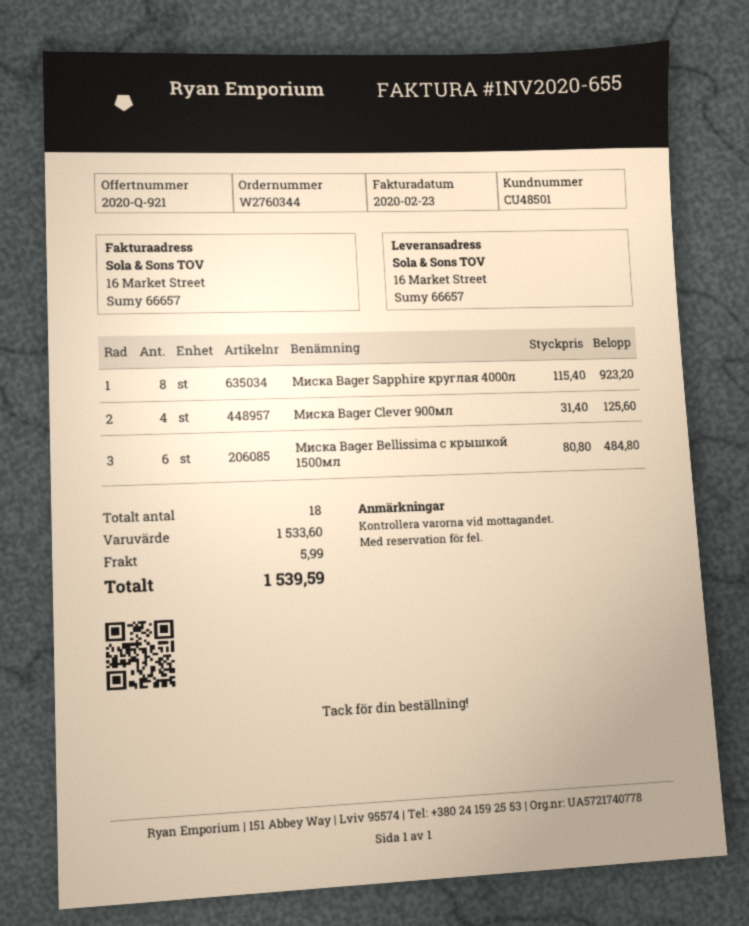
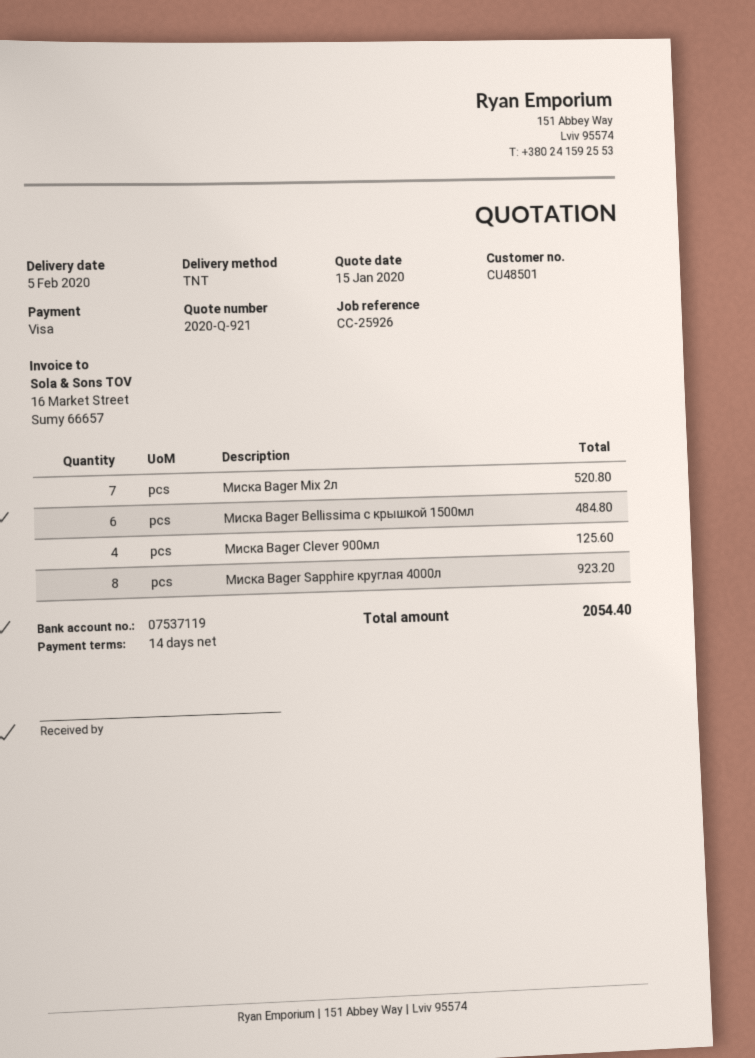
Миска Bager Mix 2л: none -> 7 for 520.80
shipping: 5.99 -> none
total: 1539.59 -> 2054.40

